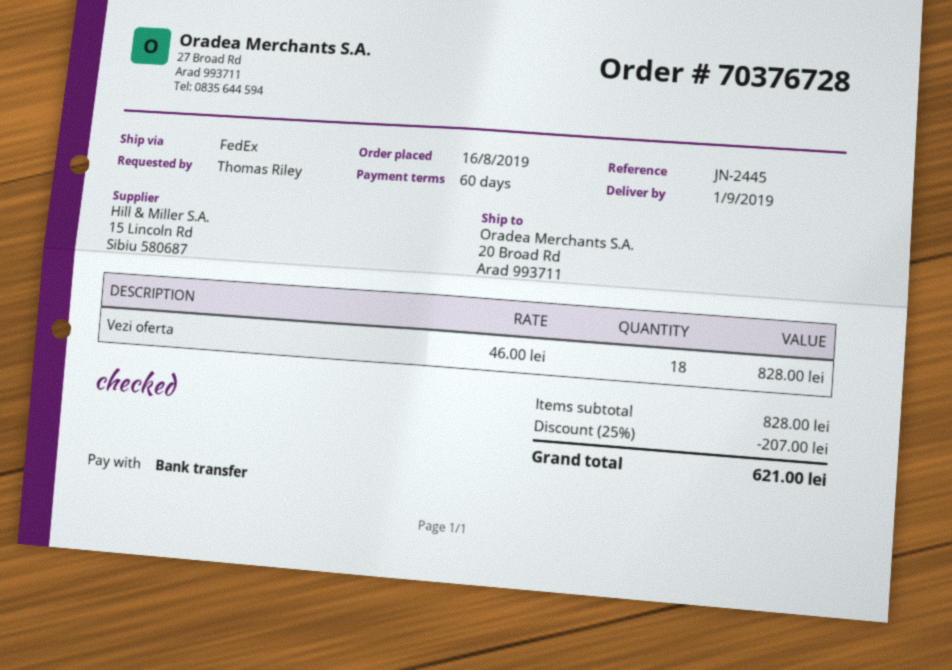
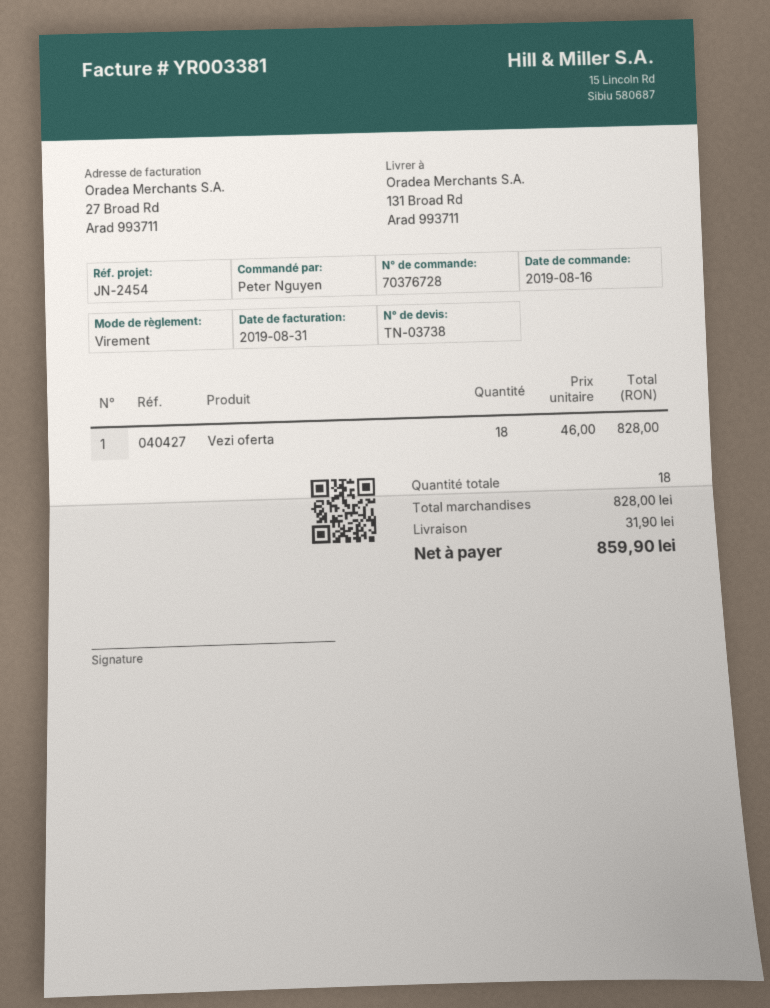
reference: JN-2445 -> JN-2454
ordered by: Thomas Riley -> Peter Nguyen
ship to: 20 Broad Rd, Arad 993711 -> 131 Broad Rd, Arad 993711
discount: 25% = 207.00 -> none
shipping: none -> 31.90
total: 621.00 -> 859.90

